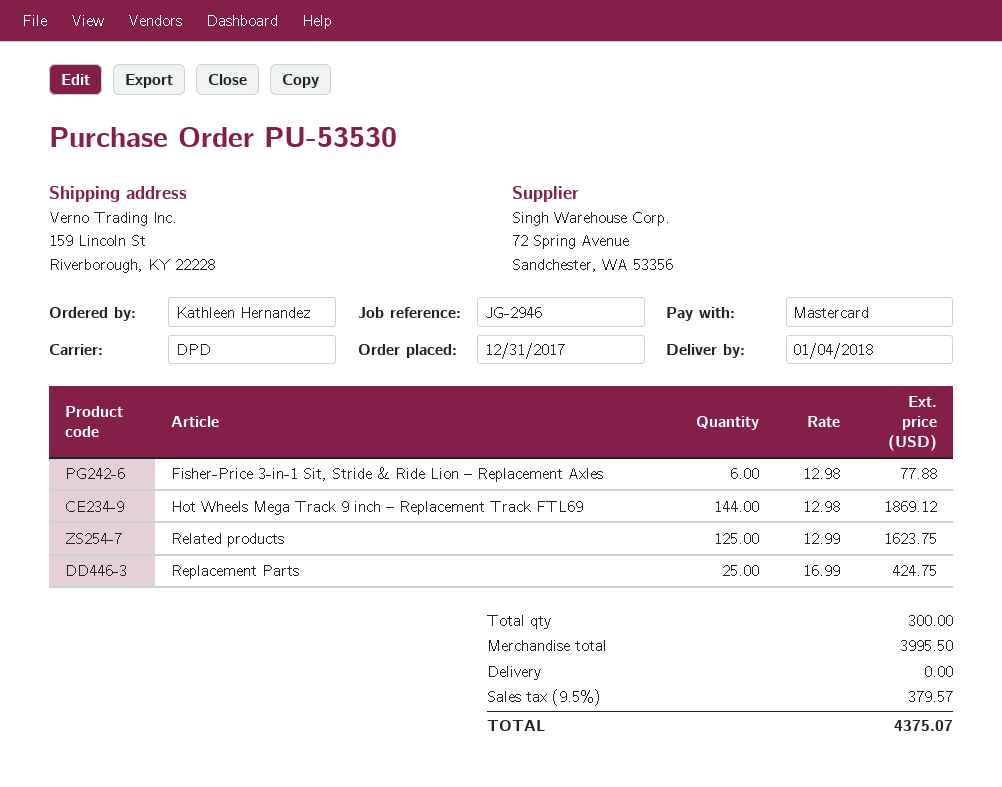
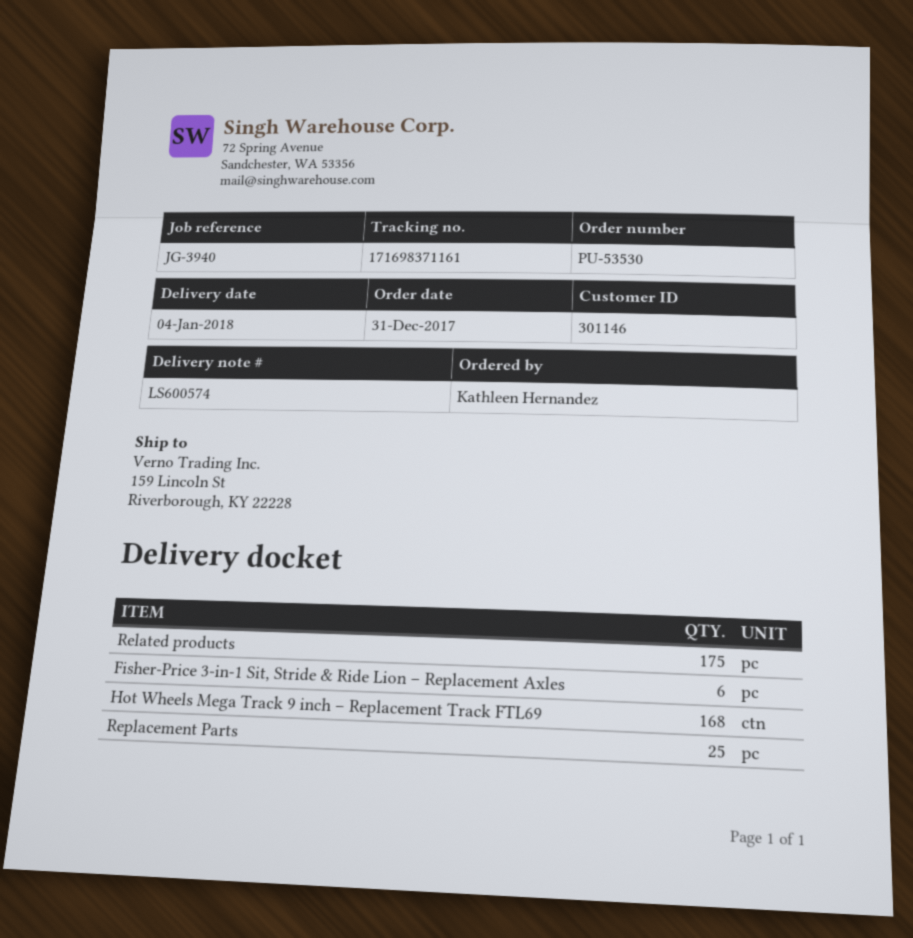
reference: JG-2946 -> JG-3940
Hot Wheels Mega Track 9 inch – Replacement Track FTL69: 144 -> 168
Related products: 125 -> 175

